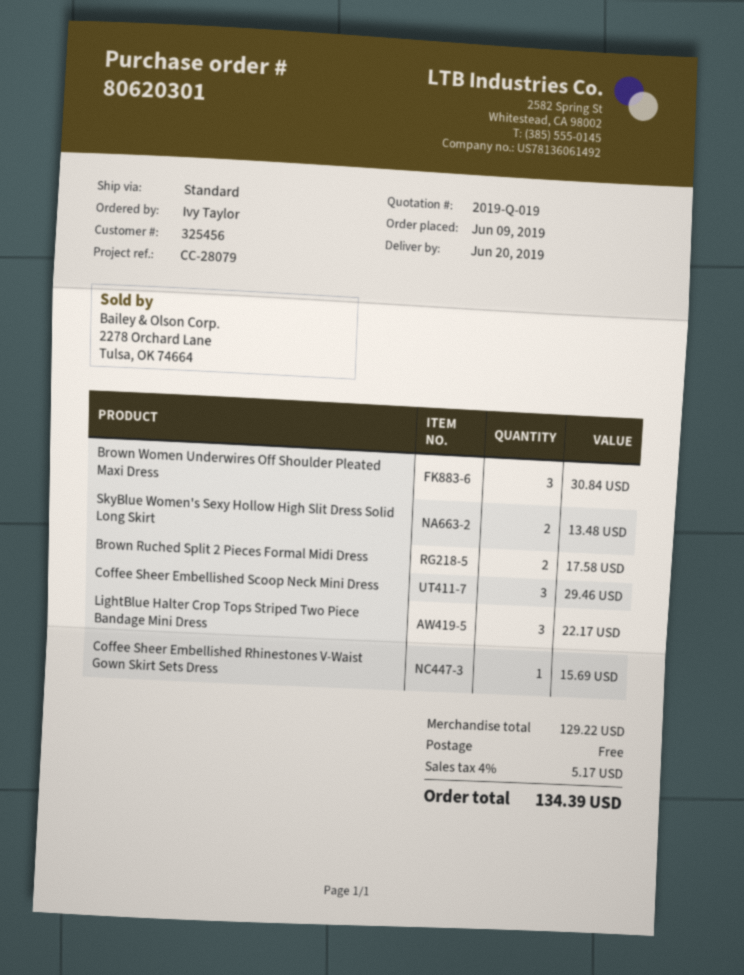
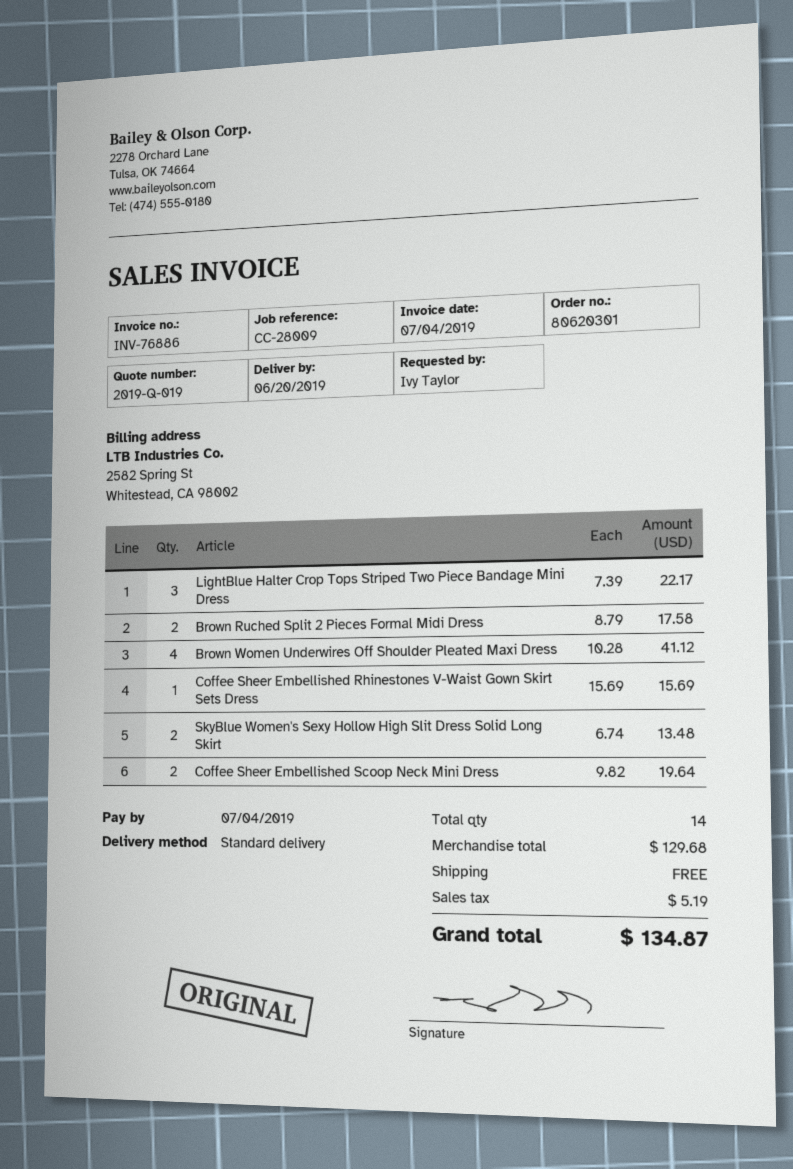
reference: CC-28079 -> CC-28009
Brown Women Underwires Off Shoulder Pleated Maxi Dress: 3 for 30.84 -> 4 for 41.12
Coffee Sheer Embellished Scoop Neck Mini Dress: 3 for 29.46 -> 2 for 19.64
subtotal: 129.22 -> 129.68
tax: 5.17 -> 5.19
total: 134.39 -> 134.87

